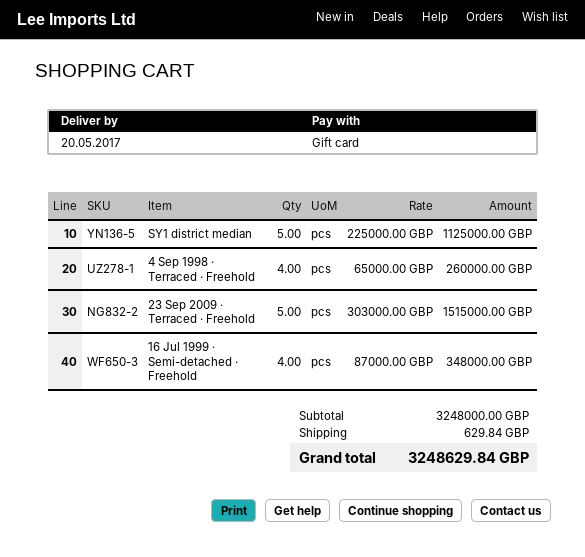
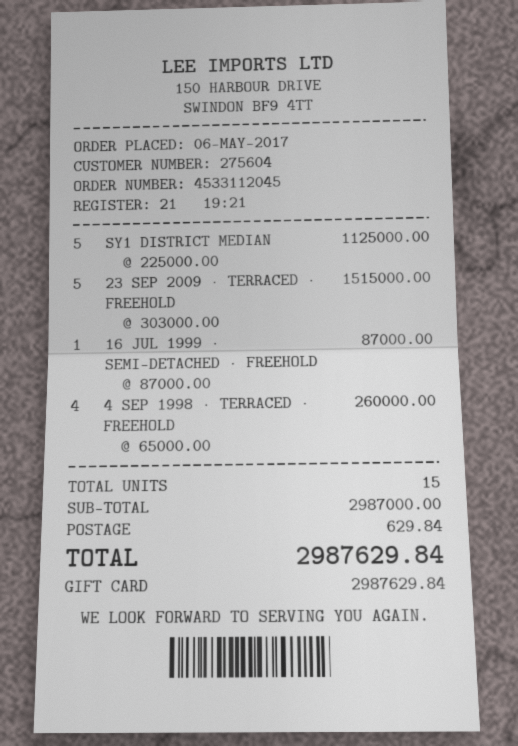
16 Jul 1999 · Semi-detached · Freehold: 4 x 87000.00 = 348000.00 -> 1 x 87000.00 = 87000.00
subtotal: 3248000.00 -> 2987000.00
total: 3248629.84 -> 2987629.84

